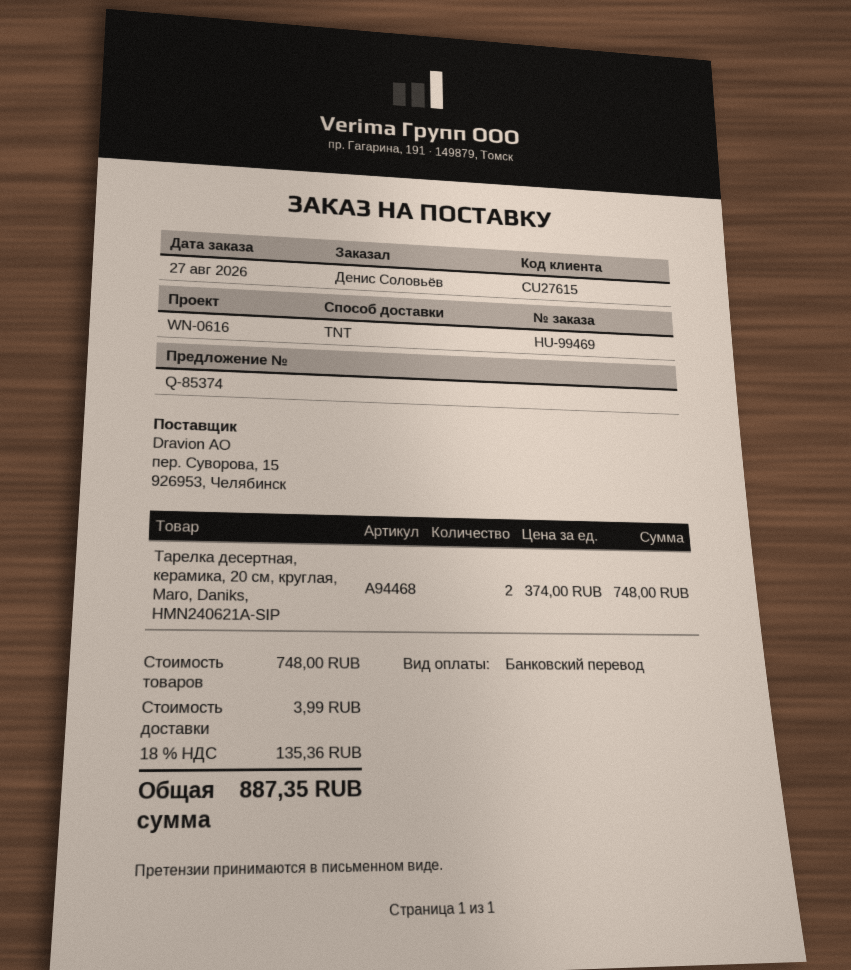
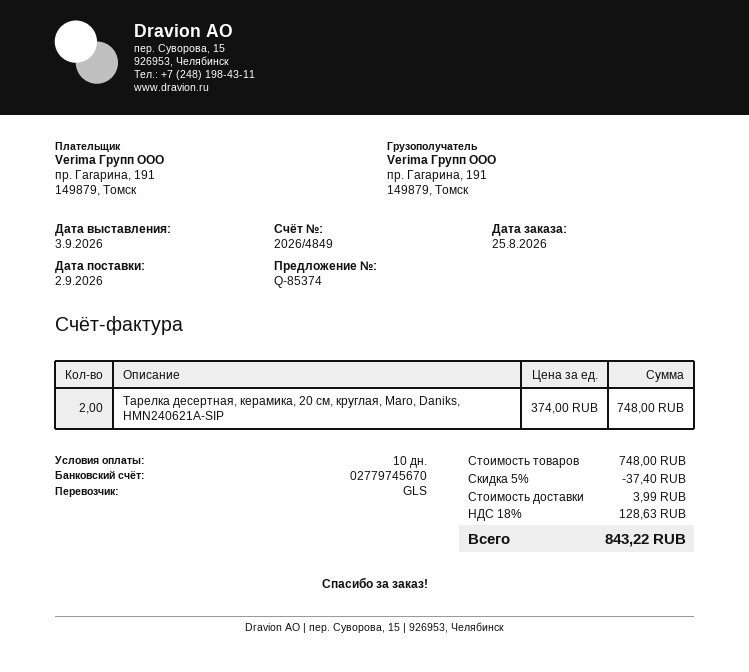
order date: 2026-08-27 -> 2026-08-25
shipping method: TNT -> GLS
discount: none -> 5% = 37.40
tax: 18% = 135.36 -> 18% = 128.63
total: 887.35 -> 843.22

